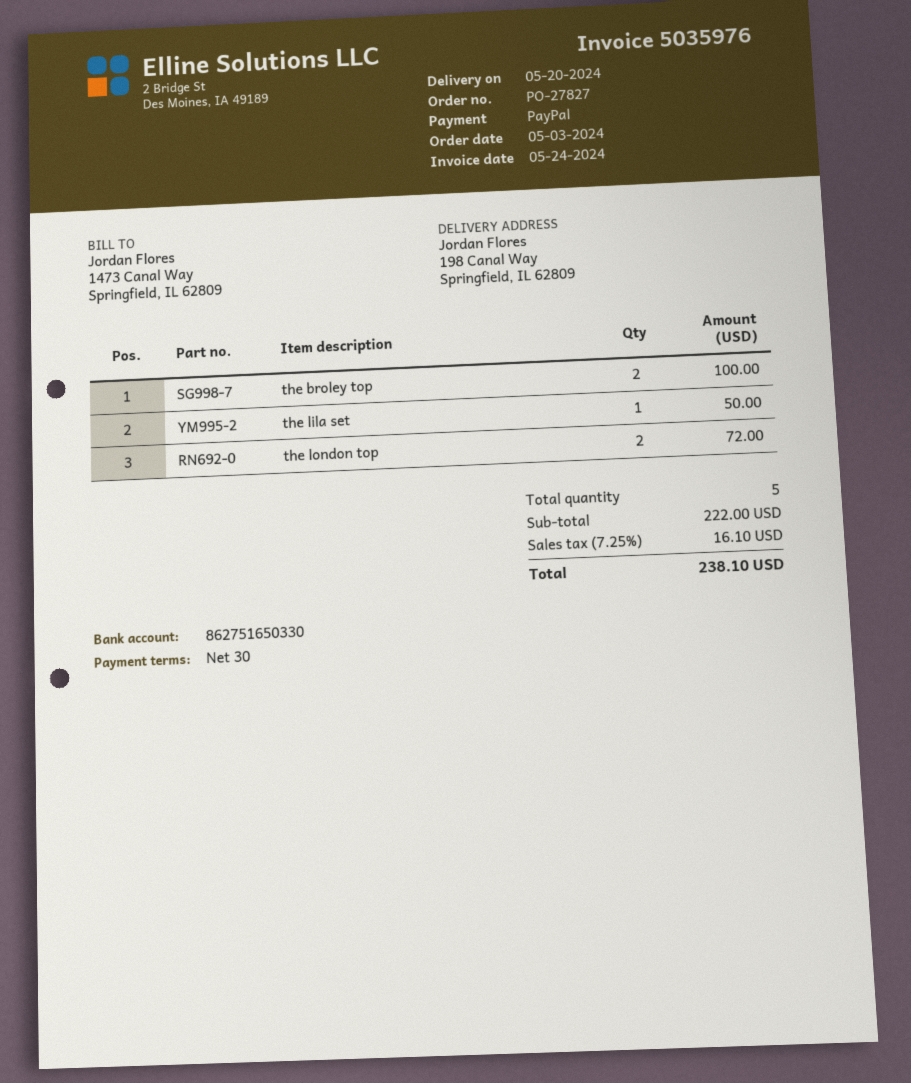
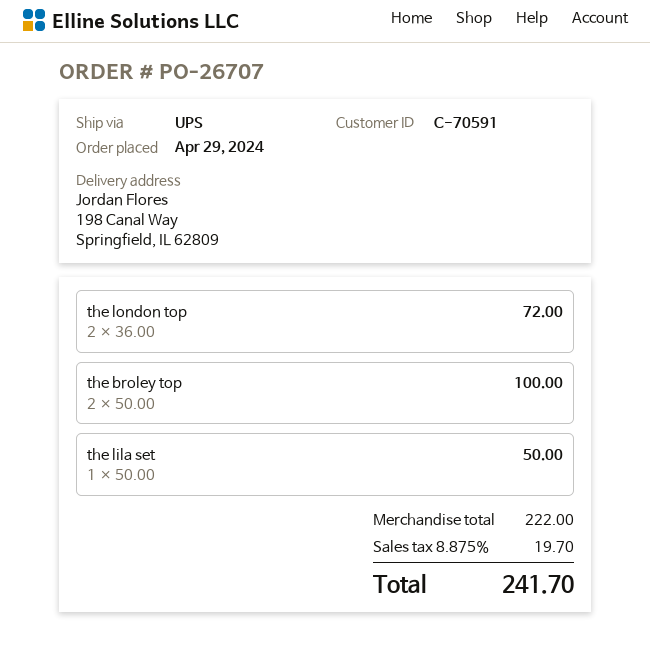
order number: PO-27827 -> PO-26707
order date: 2024-05-03 -> 2024-04-29
tax: 7.25% = 16.10 -> 8.875% = 19.70
total: 238.10 -> 241.70

